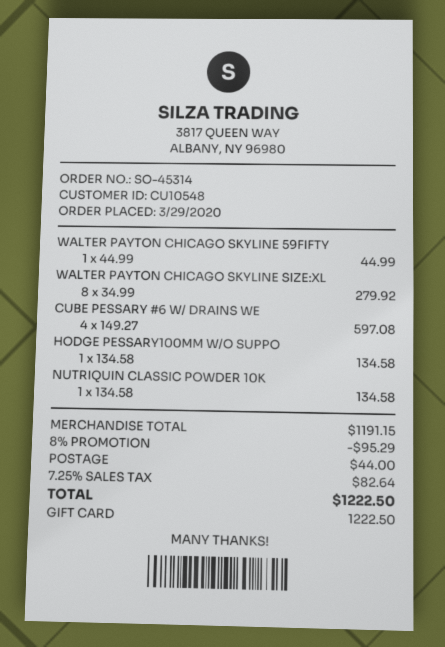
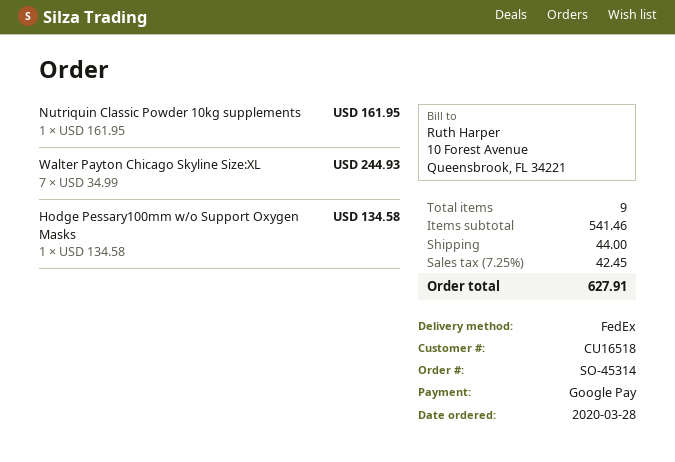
order date: 2020-03-29 -> 2020-03-28
customer number: CU10548 -> CU16518
payment method: gift card -> Google Pay
WALTER PAYTON CHICAGO SKYLINE 59FIFTY: 1 x 44.99 = 44.99 -> none
WALTER PAYTON CHICAGO SKYLINE SIZE:XL: 8 x 34.99 = 279.92 -> 7 x 34.99 = 244.93
CUBE PESSARY #6 W/ DRAINS WE: 4 x 149.27 = 597.08 -> none
NUTRIQUIN CLASSIC POWDER 10K: 1 x 134.58 = 134.58 -> 1 x 161.95 = 161.95
subtotal: 1191.15 -> 541.46
discount: 8% = 95.29 -> none
tax: 7.25% = 82.64 -> 7.25% = 42.45
total: 1222.50 -> 627.91

